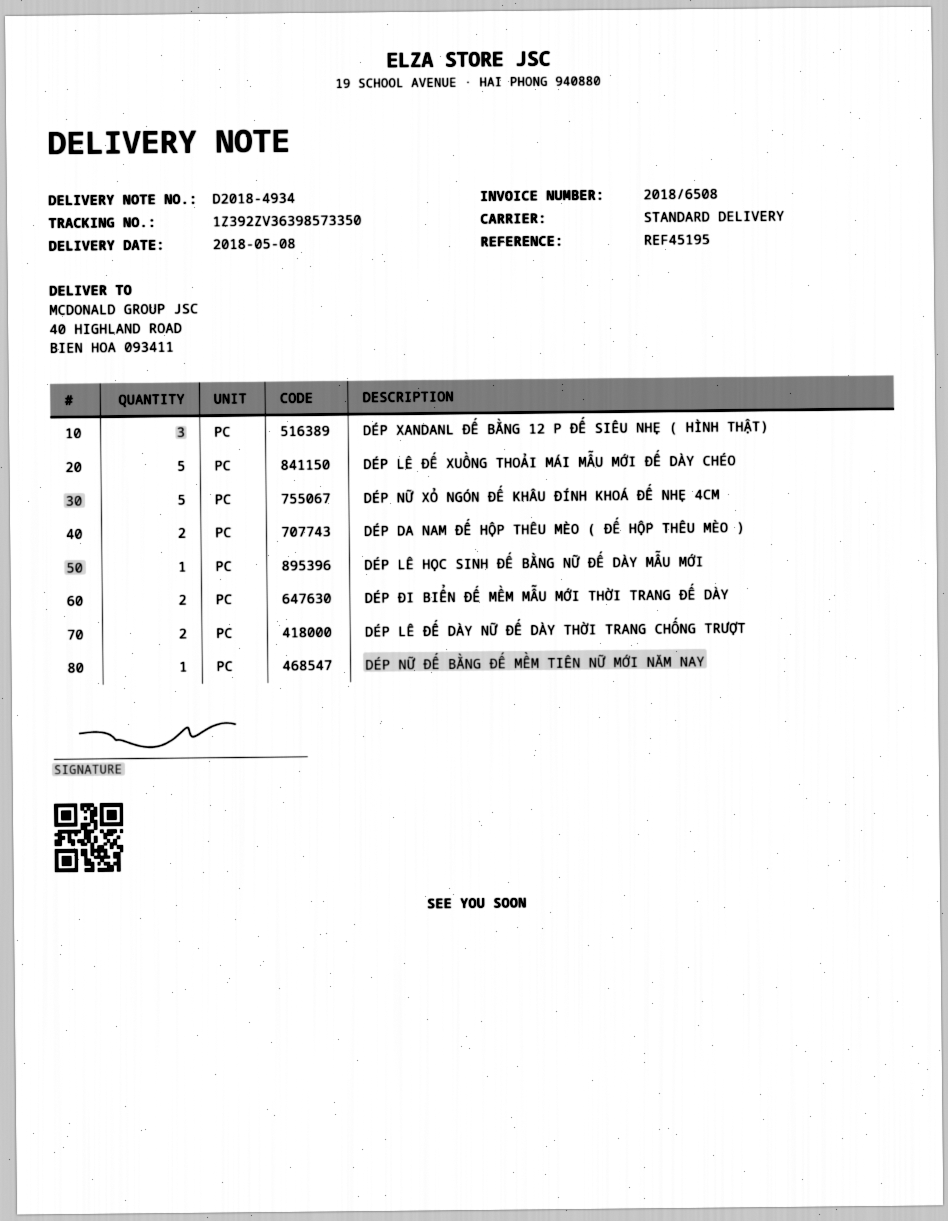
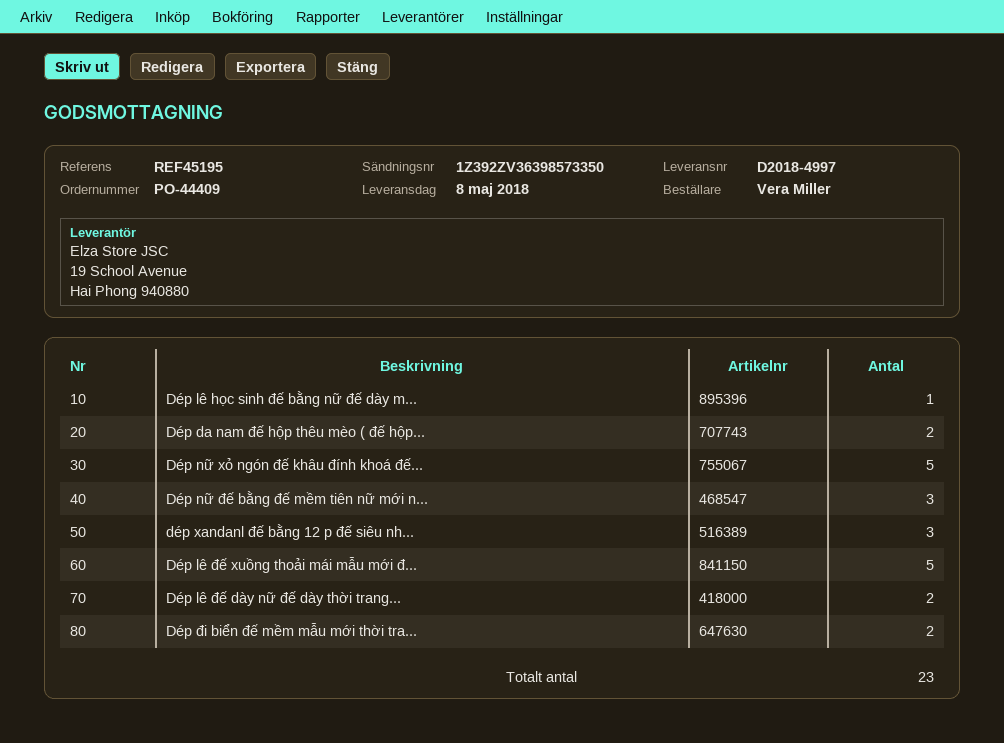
delivery note number: D2018-4934 -> D2018-4997
DÉP NỮ ĐẾ BẰNG ĐẾ MỀM TIÊN NỮ MỚI NĂM NAY: 1 -> 3

